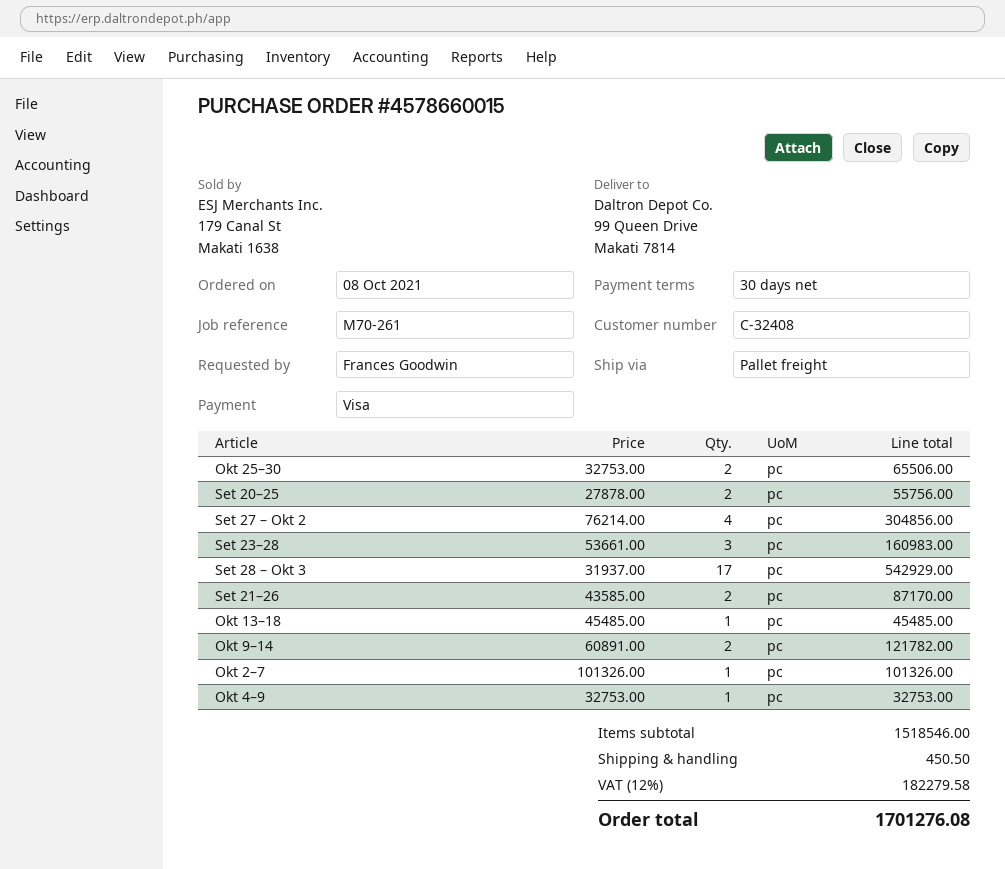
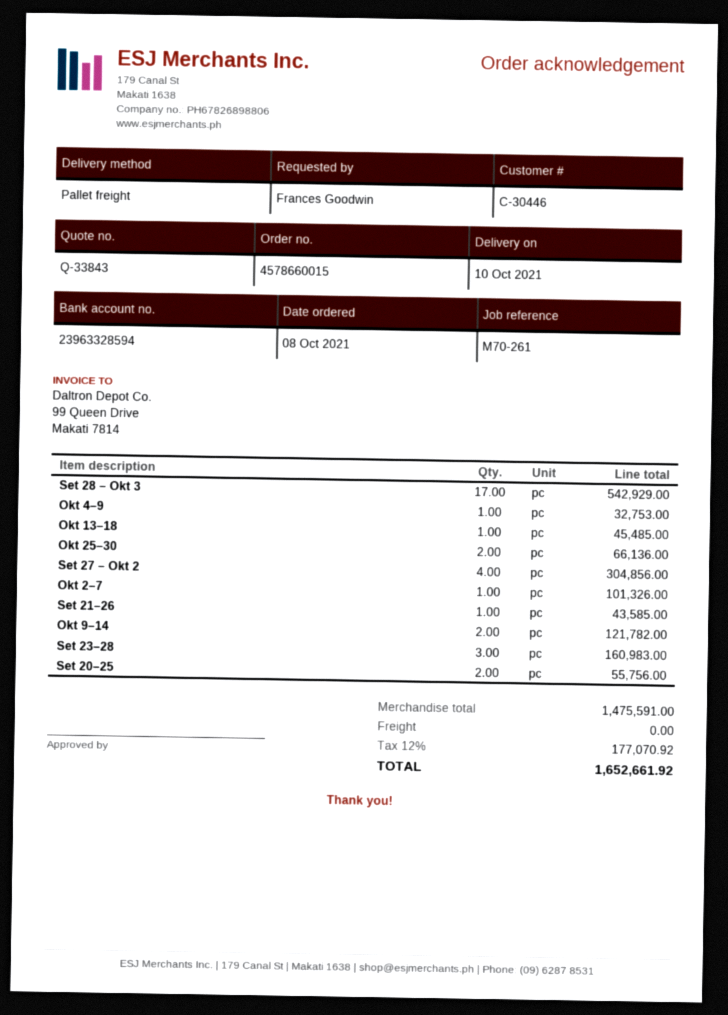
customer number: C-32408 -> C-30446
Okt 25–30: 2 for 65506.00 -> 2 for 66136.00
Set 21–26: 2 for 87170.00 -> 1 for 43585.00
subtotal: 1518546.00 -> 1475591.00
shipping: 450.50 -> 0.00
tax: 12% = 182279.58 -> 12% = 177070.92
total: 1701276.08 -> 1652661.92

